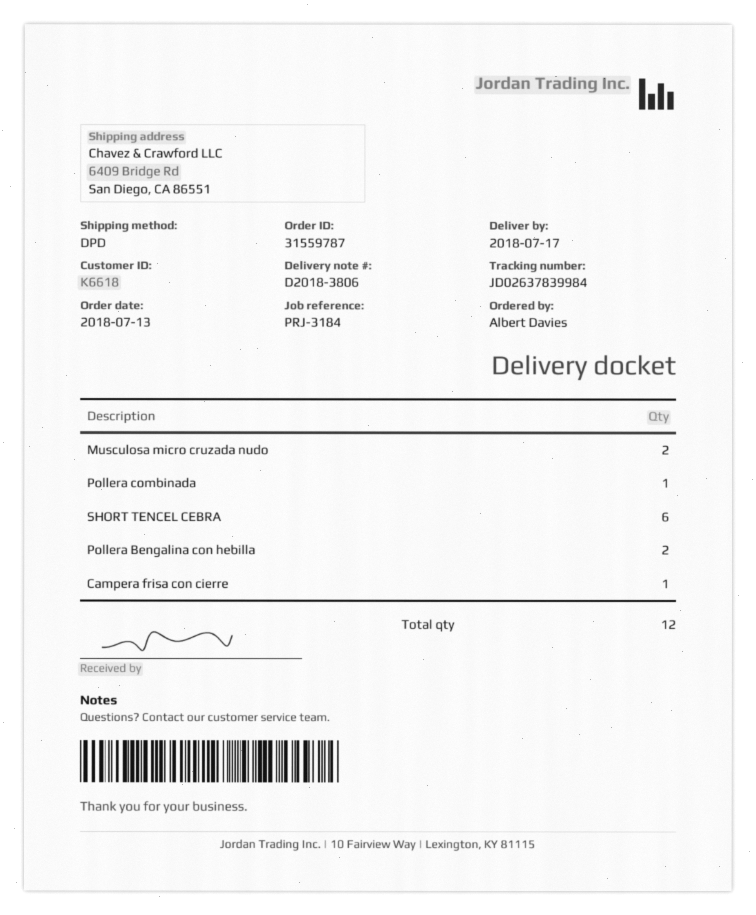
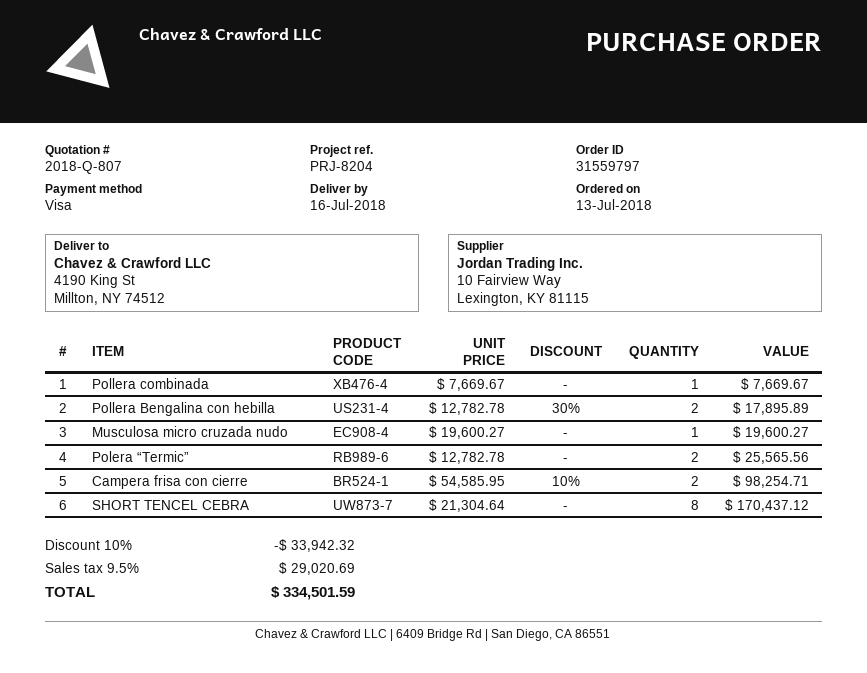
order number: 31559787 -> 31559797
delivery date: 2018-07-17 -> 2018-07-16
reference: PRJ-3184 -> PRJ-8204
ship to: 6409 Bridge Rd, San Diego, CA 86551 -> 4190 King St, Millton, NY 74512
Musculosa micro cruzada nudo: 2 -> 1
SHORT TENCEL CEBRA: 6 -> 8
Campera frisa con cierre: 1 -> 2
Polera “Termic”: none -> 2

